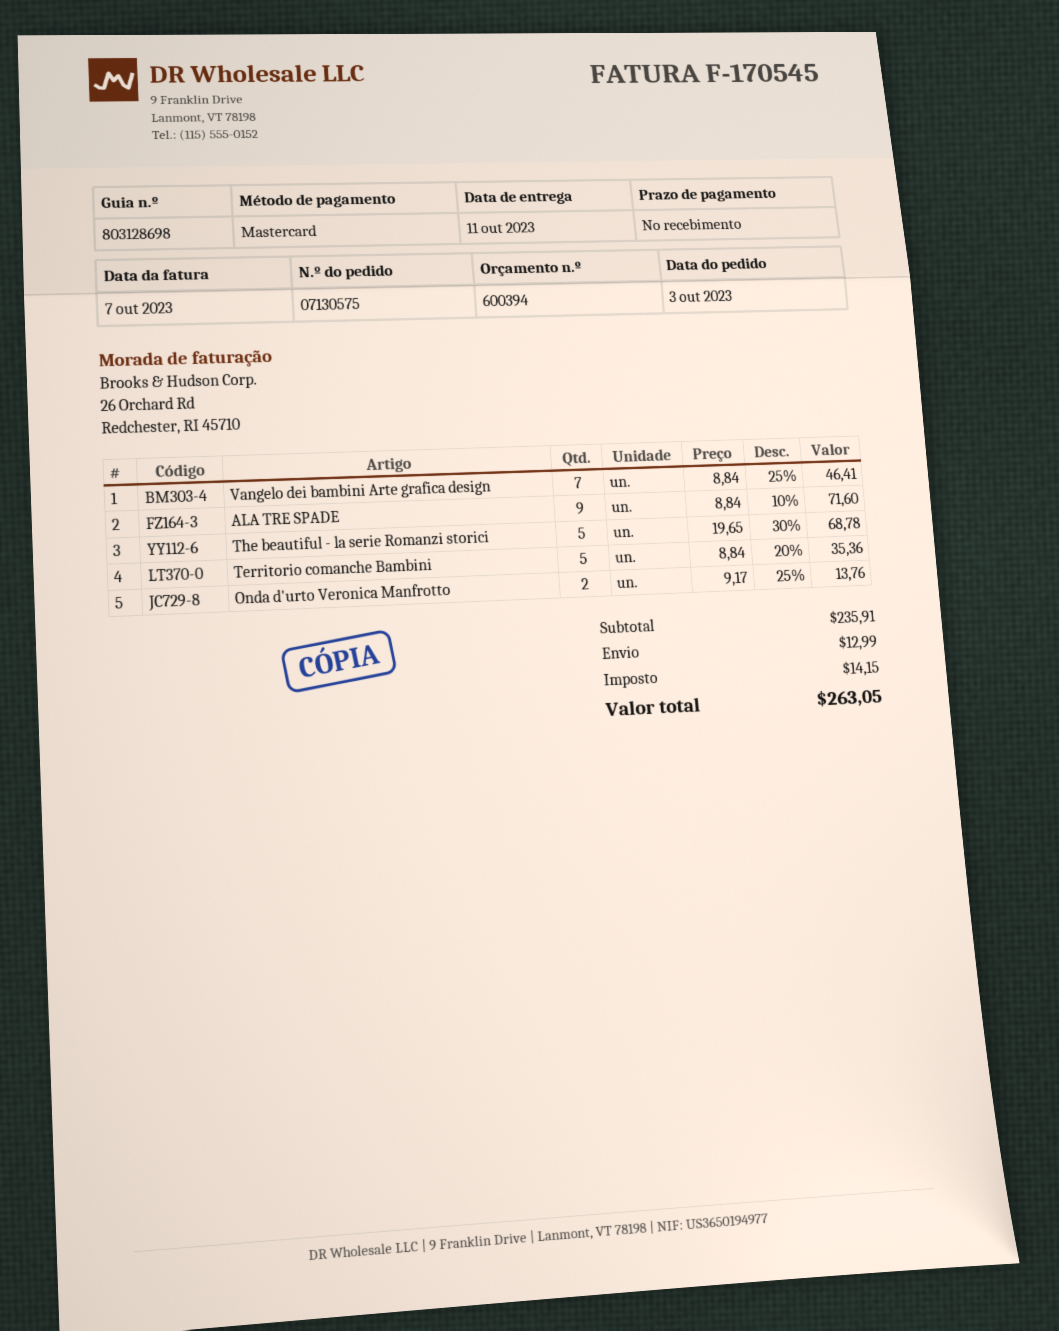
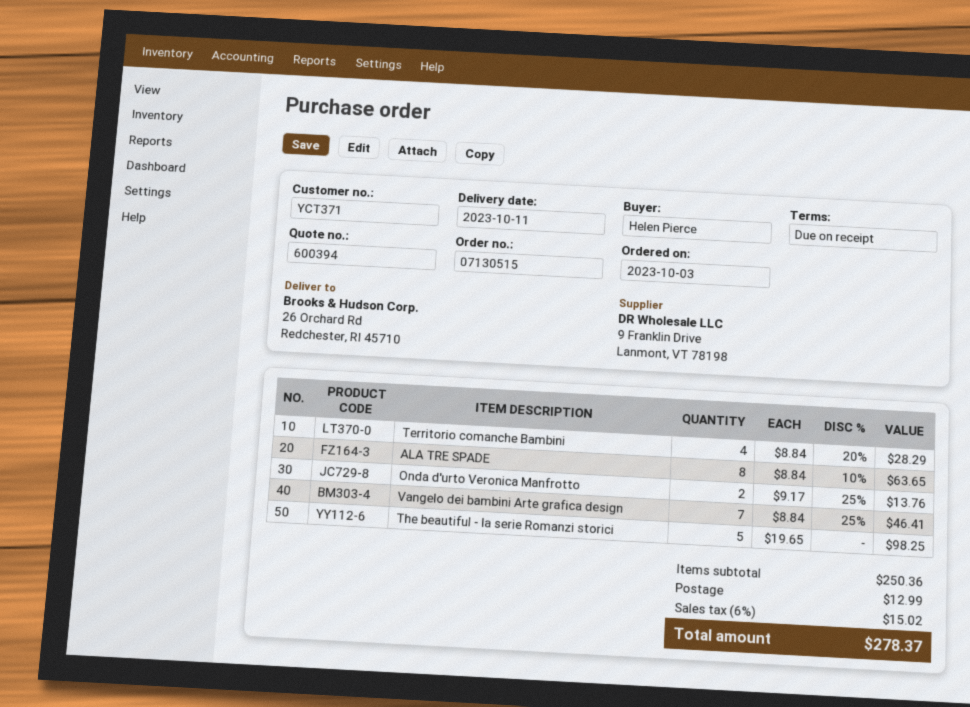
order number: 07130575 -> 07130515
ALA TRE SPADE: 9 x 8.84 - 10% = 71.60 -> 8 x 8.84 - 10% = 63.65
The beautiful - la serie Romanzi storici: 5 x 19.65 - 30% = 68.78 -> 5 x 19.65 = 98.25
Territorio comanche Bambini: 5 x 8.84 - 20% = 35.36 -> 4 x 8.84 - 20% = 28.29
subtotal: 235.91 -> 250.36
tax: 14.15 -> 15.02
total: 263.05 -> 278.37

